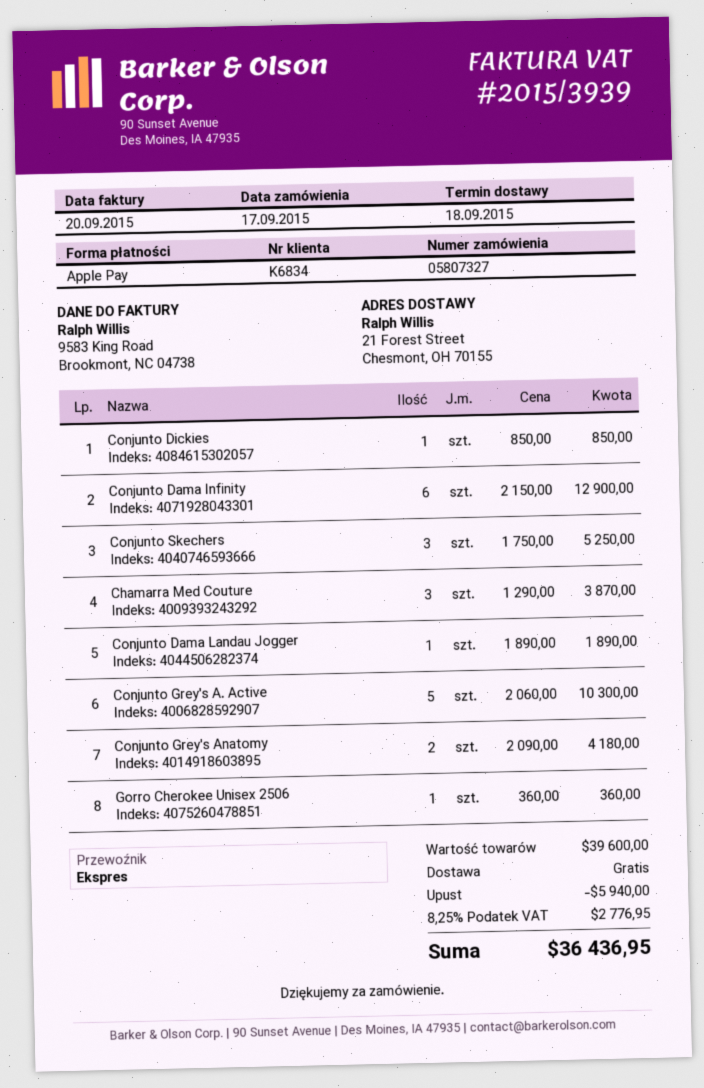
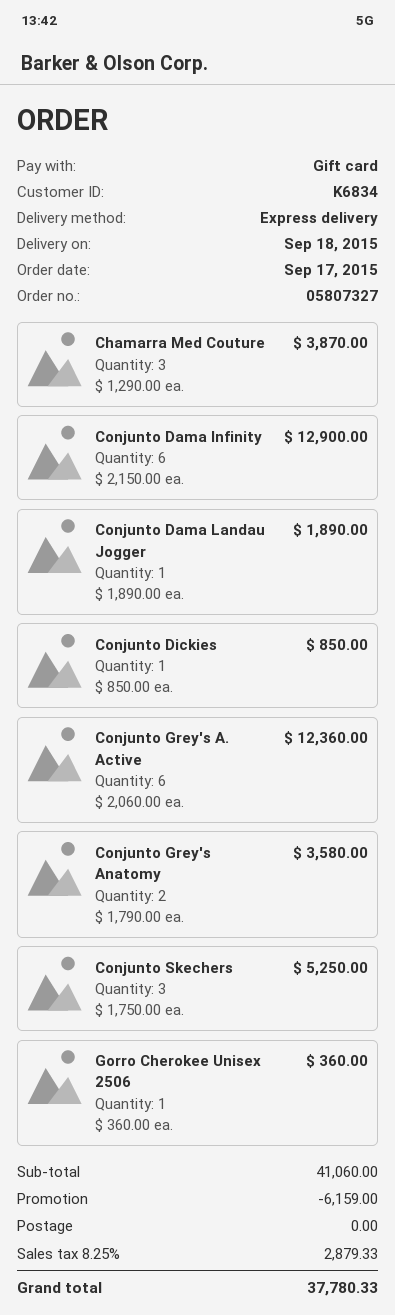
payment method: Apple Pay -> gift card
Conjunto Grey's A. Active: 5 x 2060.00 = 10300.00 -> 6 x 2060.00 = 12360.00
Conjunto Grey's Anatomy: 2 x 2090.00 = 4180.00 -> 2 x 1790.00 = 3580.00
subtotal: 39600.00 -> 41060.00
discount: 5940.00 -> 6159.00
tax: 8.25% = 2776.95 -> 8.25% = 2879.33
total: 36436.95 -> 37780.33

